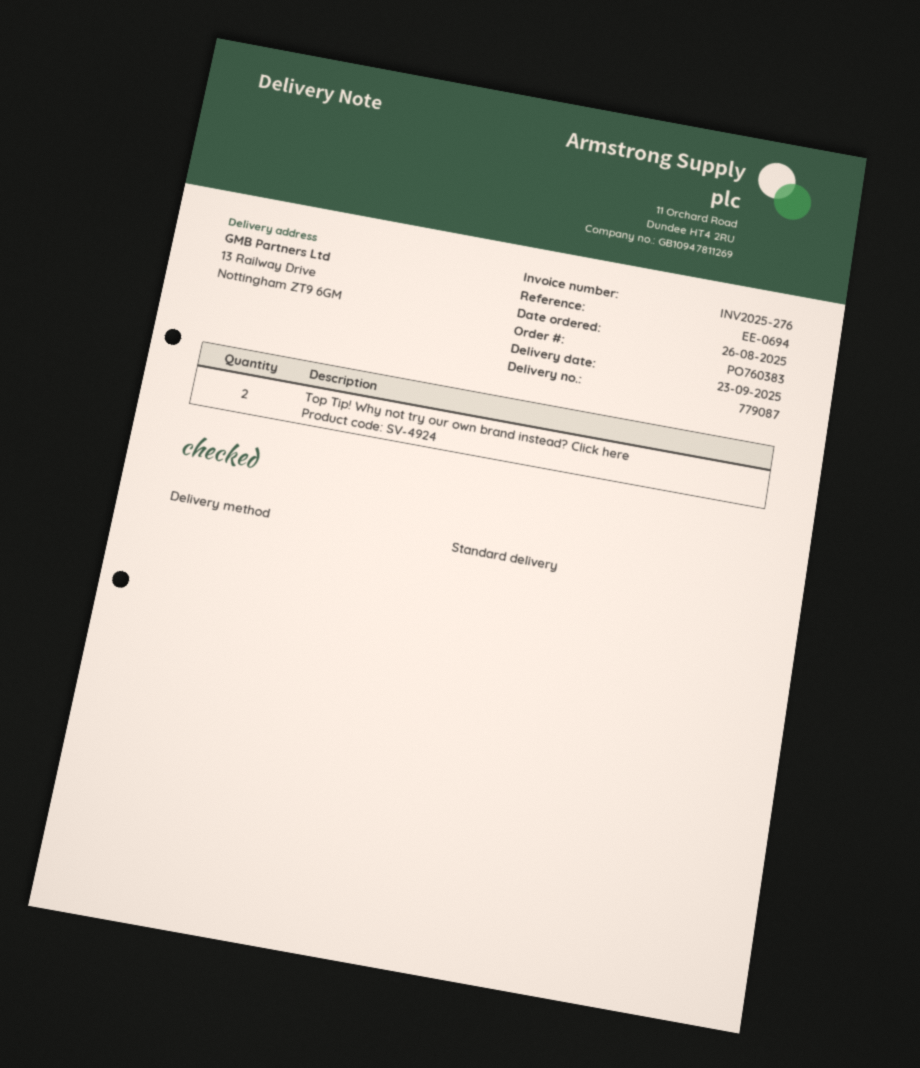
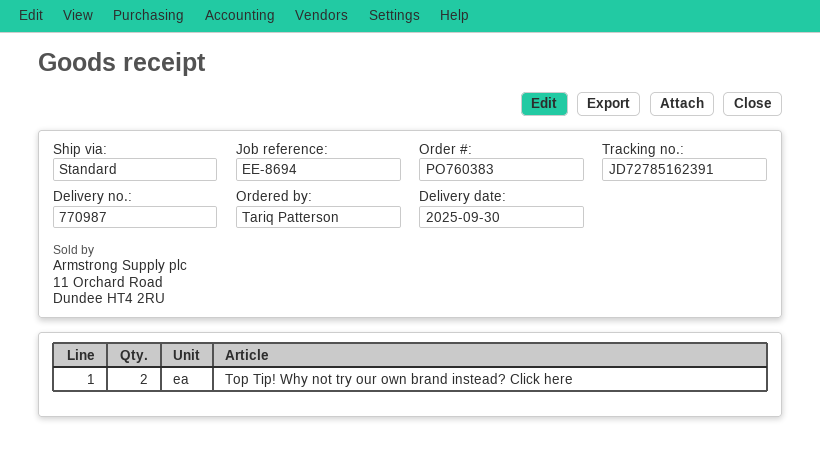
delivery note number: 779087 -> 770987
delivery date: 2025-09-23 -> 2025-09-30
reference: EE-0694 -> EE-8694

